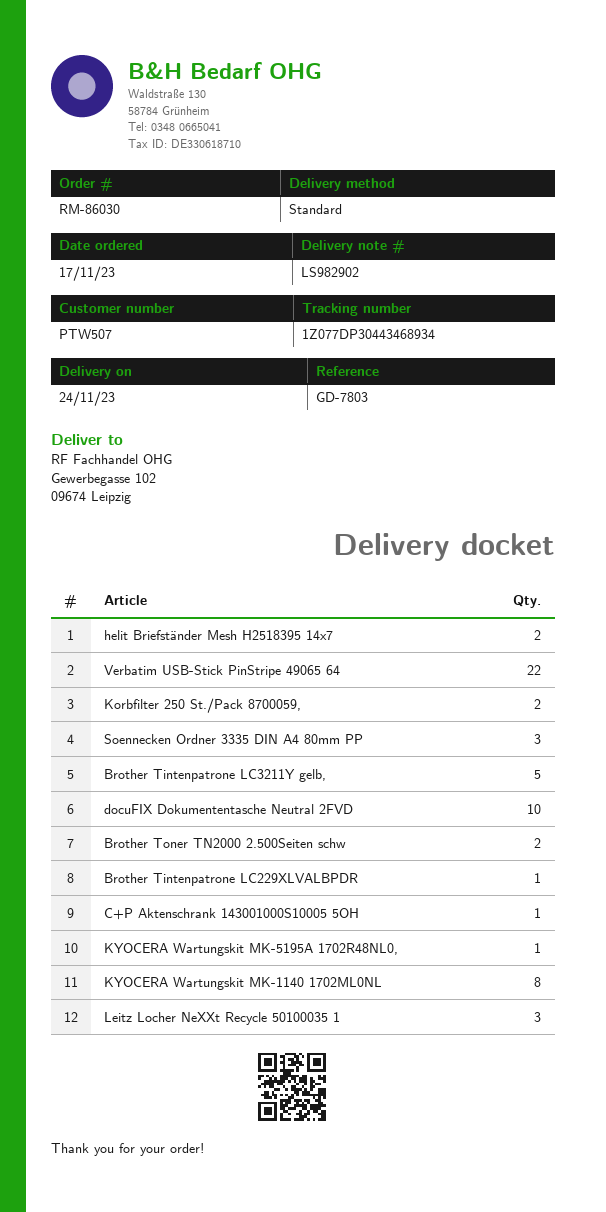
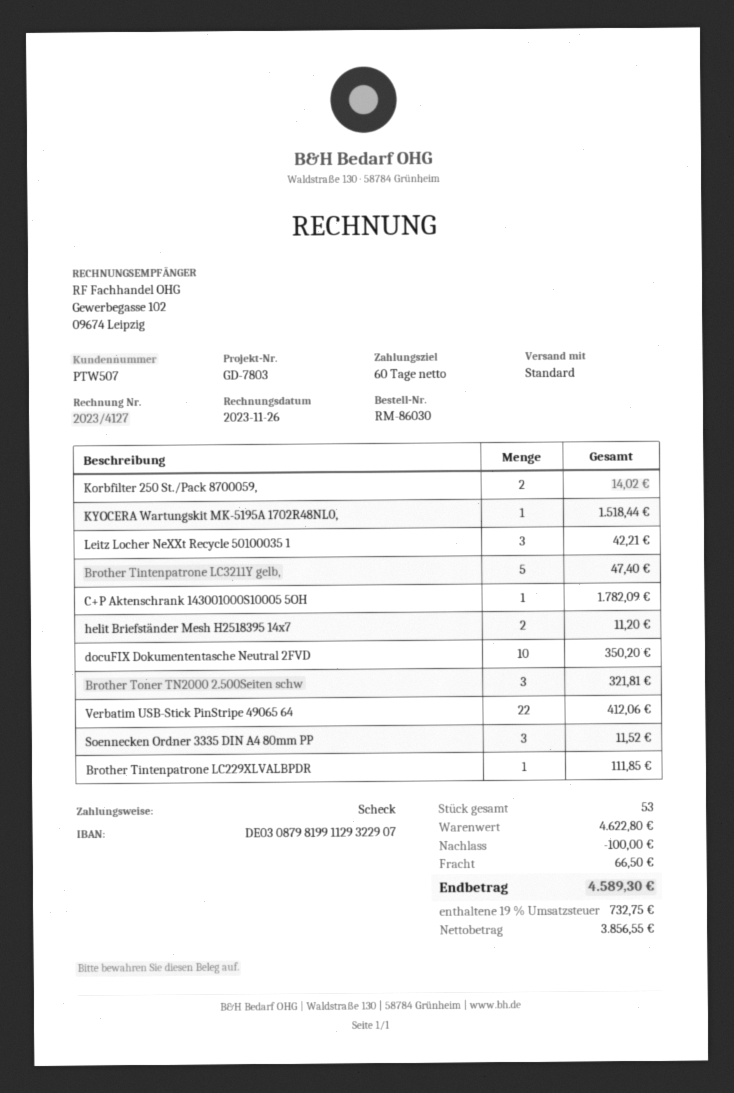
Brother Toner TN2000 2.500Seiten schw: 2 -> 3
KYOCERA Wartungskit MK-1140 1702ML0NL: 8 -> none

